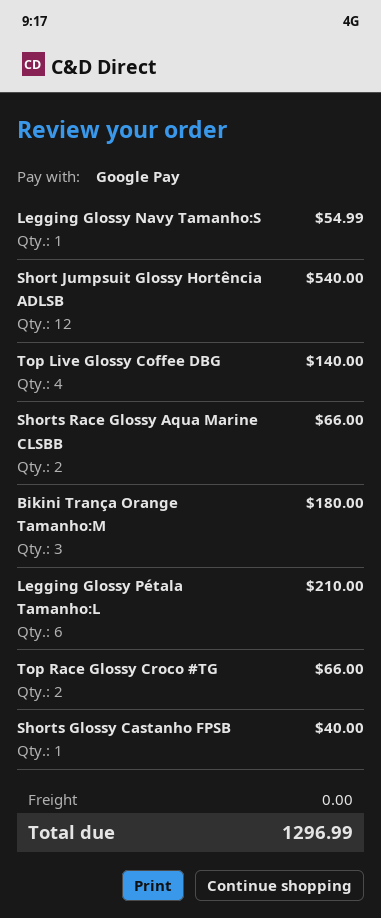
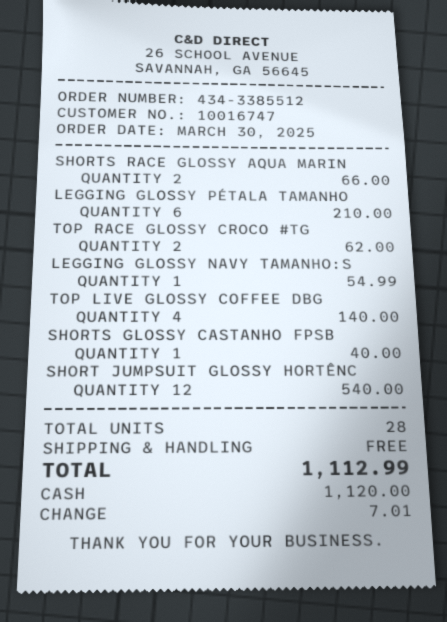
payment method: Google Pay -> cash
Bikini Trança Orange Tamanho:M: 3 for 180.00 -> none
Top Race Glossy Croco #TG: 2 for 66.00 -> 2 for 62.00
total: 1296.99 -> 1112.99

